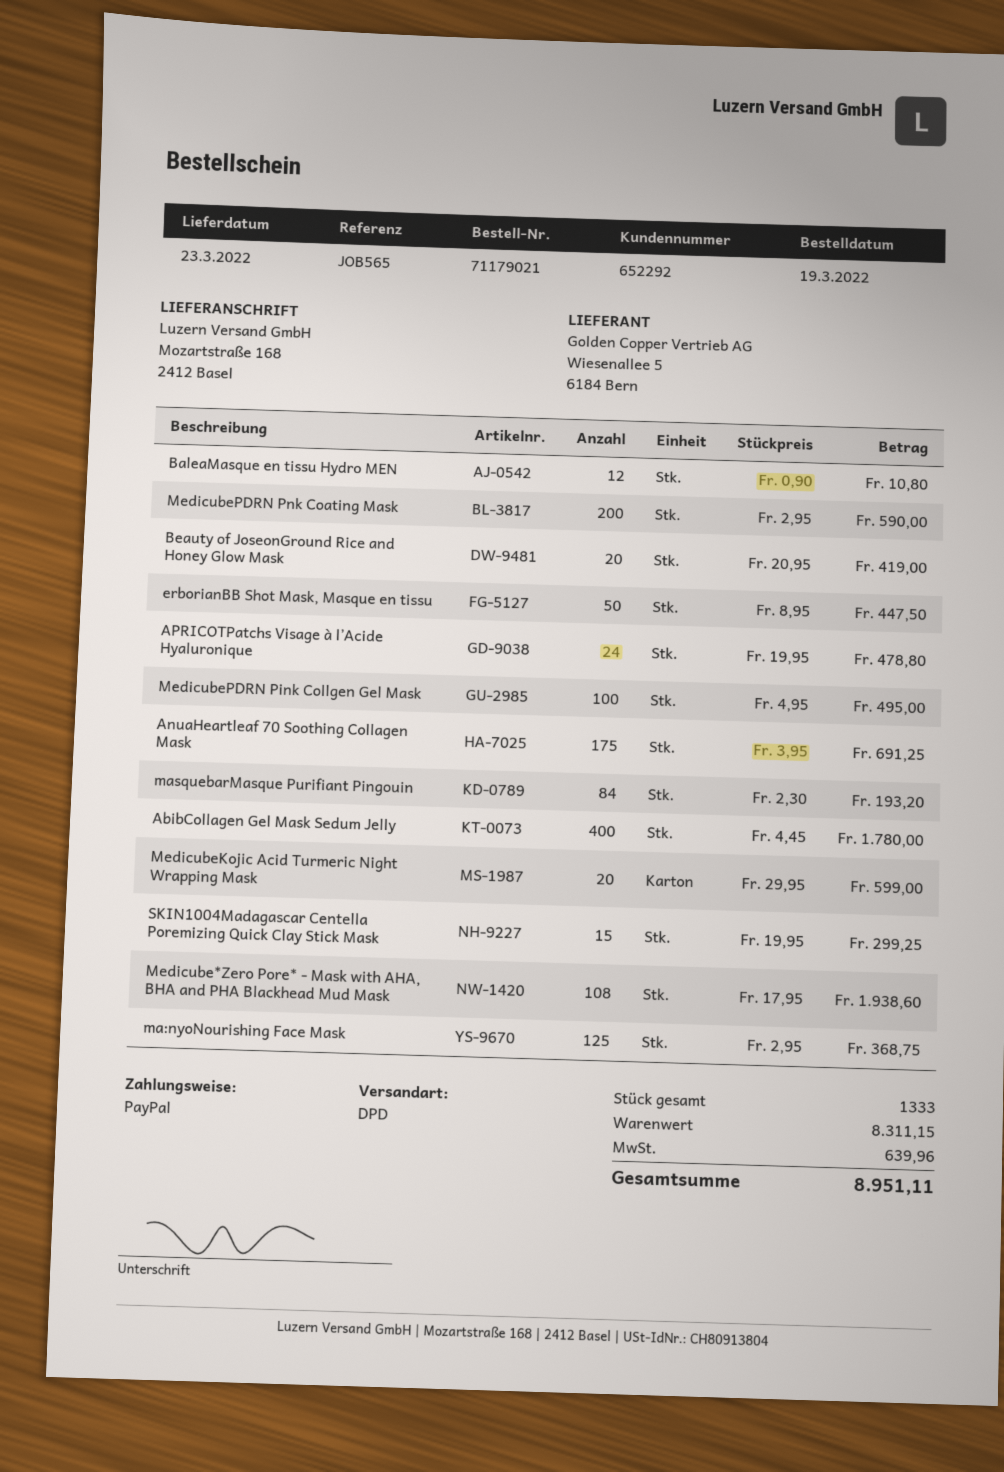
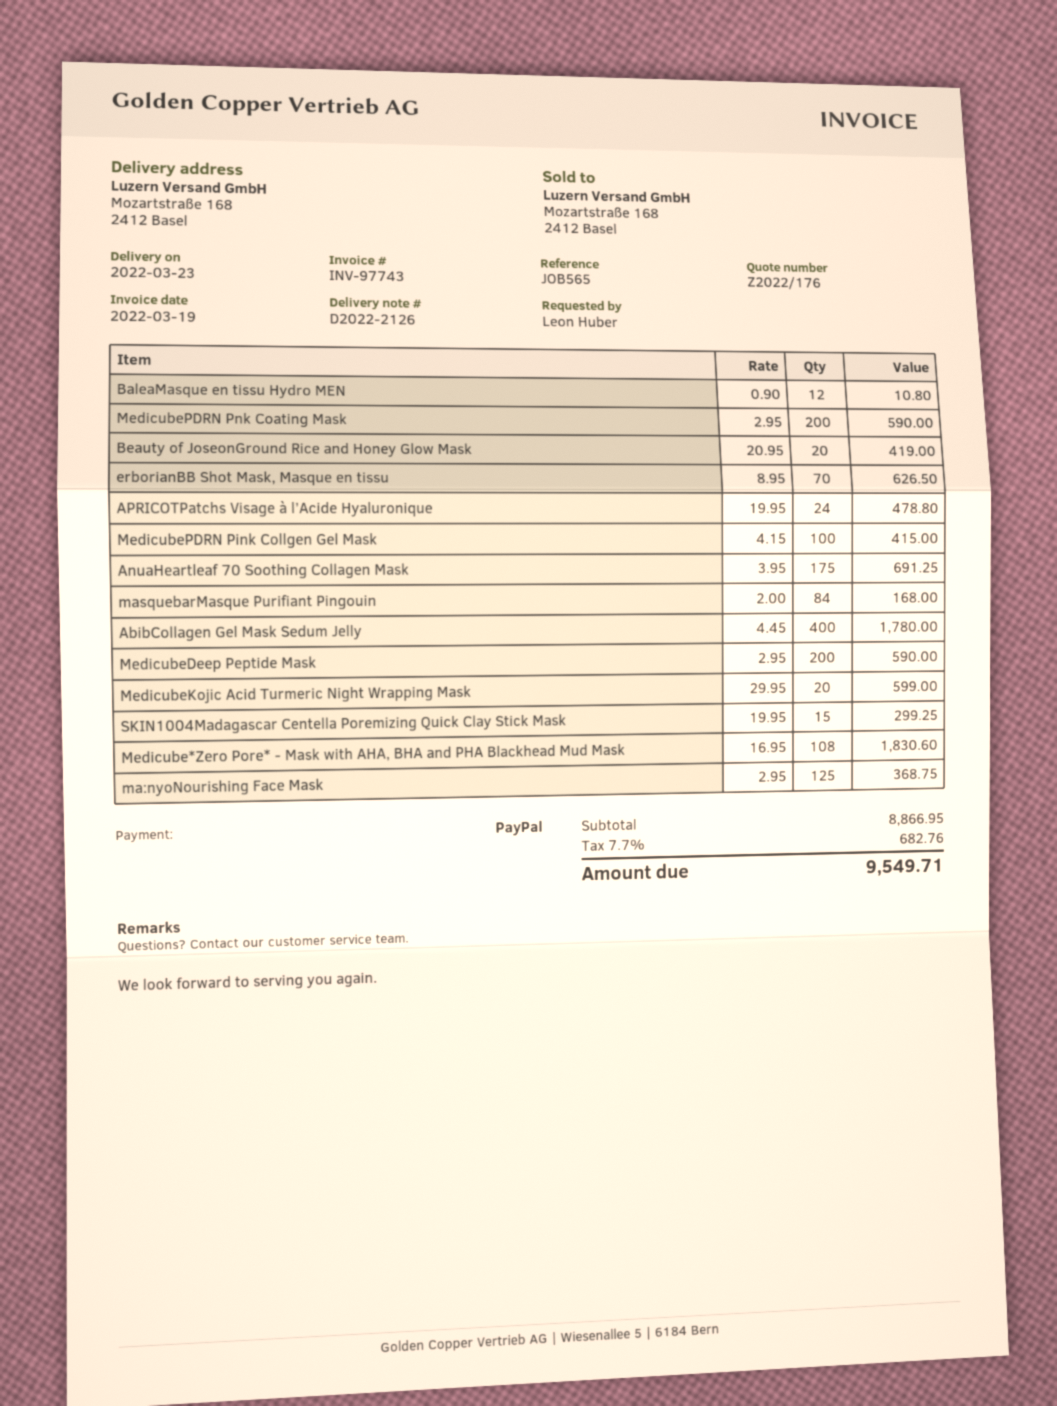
erborianBB Shot Mask, Masque en tissu: 50 x 8.95 = 447.50 -> 70 x 8.95 = 626.50
MedicubePDRN Pink Collgen Gel Mask: 100 x 4.95 = 495.00 -> 100 x 4.15 = 415.00
masquebarMasque Purifiant Pingouin: 84 x 2.30 = 193.20 -> 84 x 2.00 = 168.00
Medicube*Zero Pore* - Mask with AHA, BHA and PHA Blackhead Mud Mask: 108 x 17.95 = 1938.60 -> 108 x 16.95 = 1830.60
MedicubeDeep Peptide Mask: none -> 200 x 2.95 = 590.00
subtotal: 8311.15 -> 8866.95
tax: 639.96 -> 682.76
total: 8951.11 -> 9549.71

